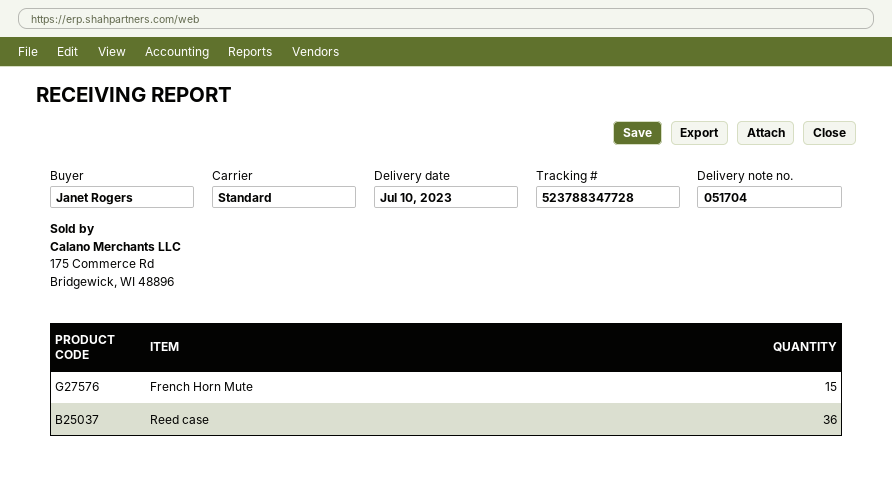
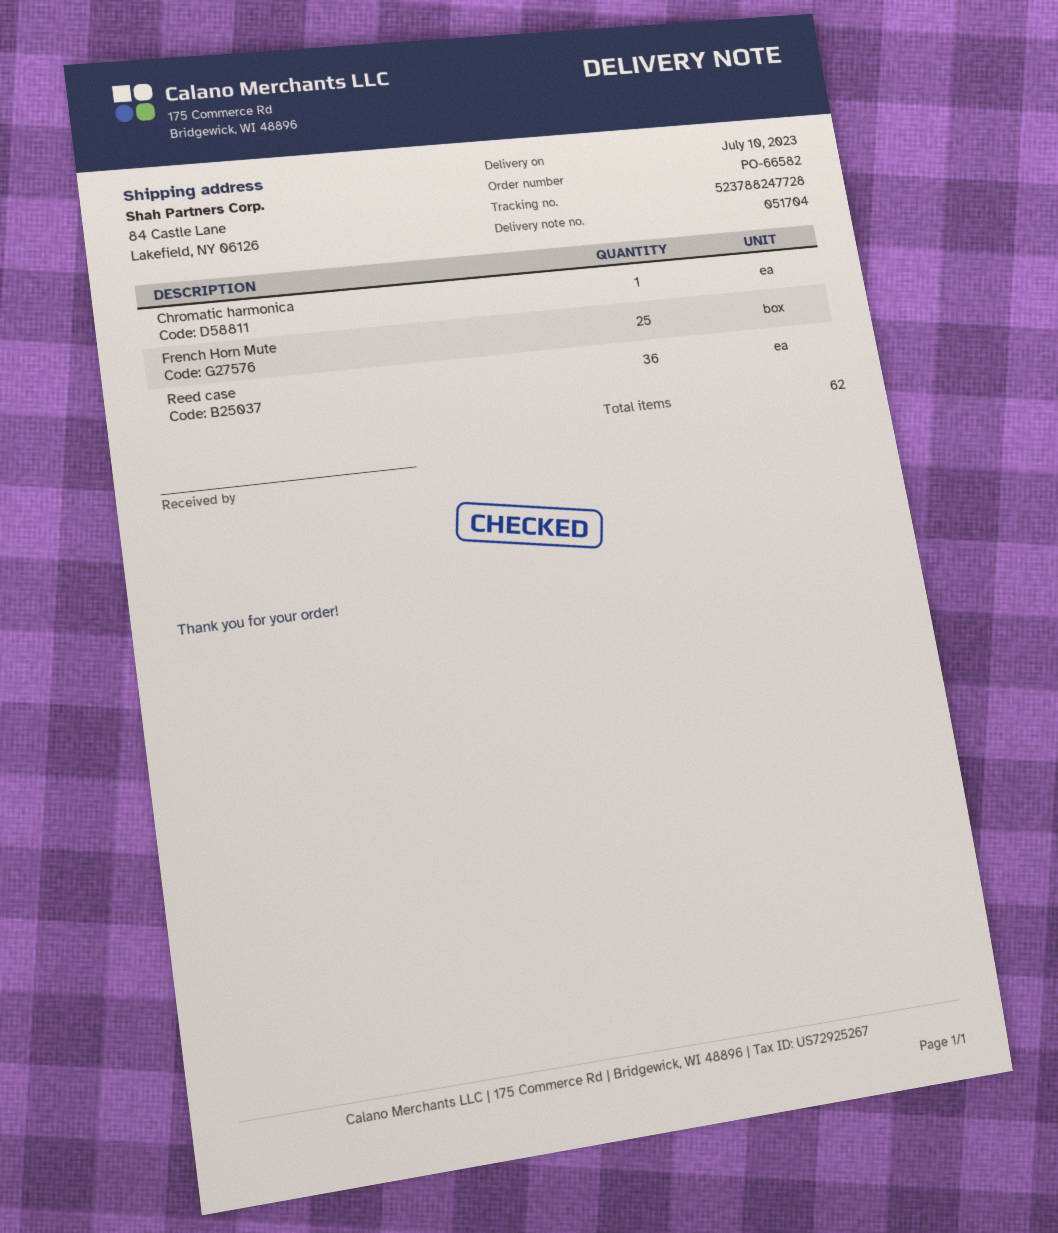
tracking number: 523788347728 -> 523788247728
French Horn Mute: 15 -> 25
Chromatic harmonica: none -> 1

